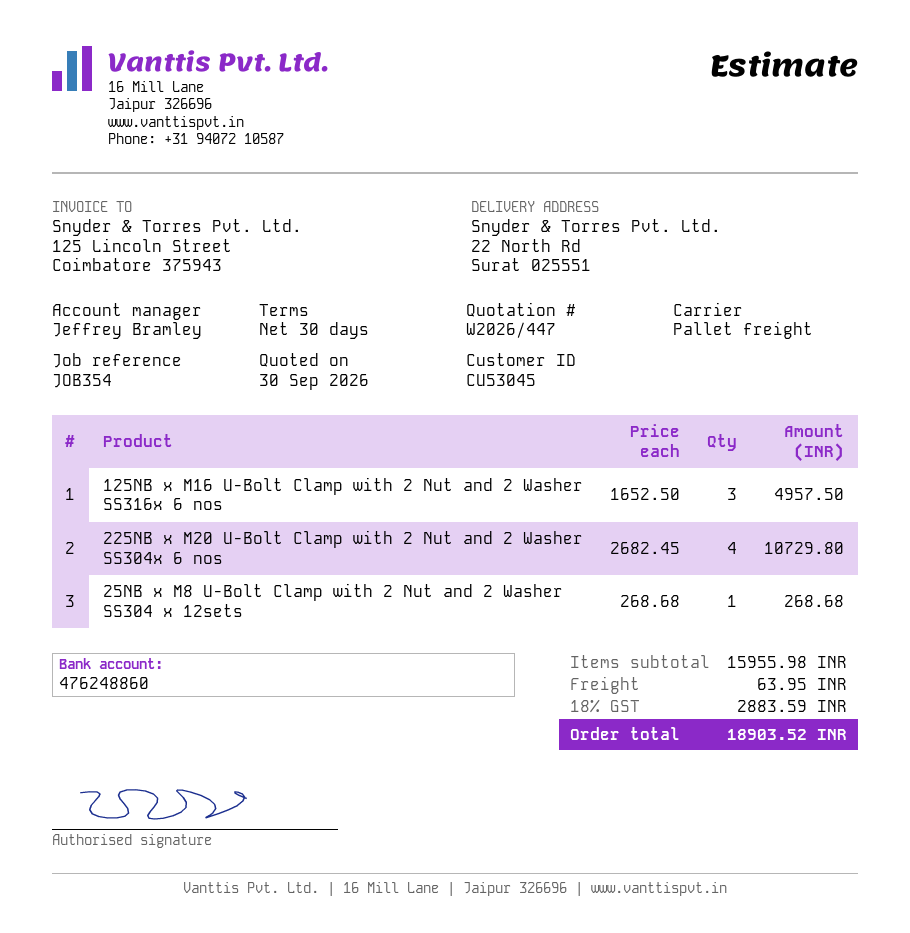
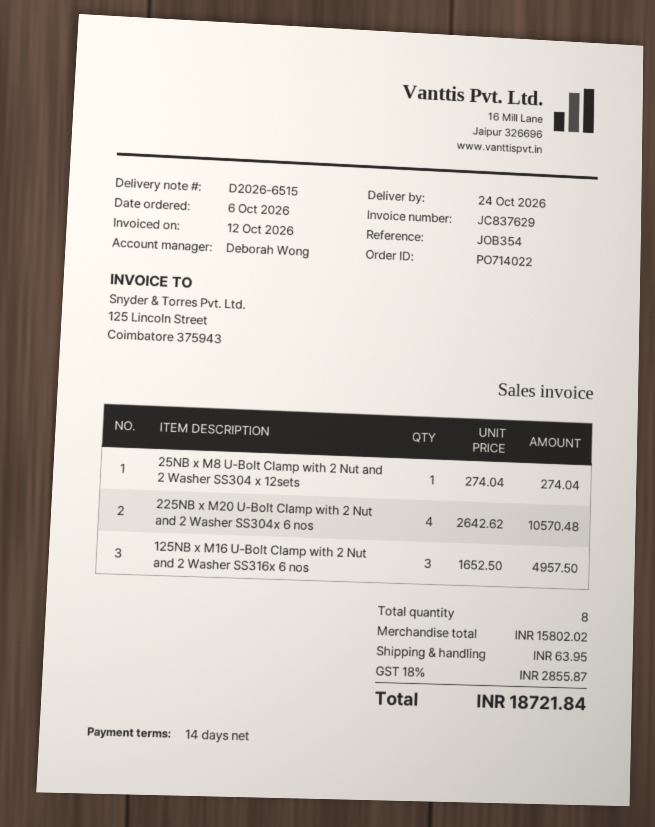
payment terms: 30 days -> 14 days
sales rep: Jeffrey Bramley -> Deborah Wong
225NB x M20 U-Bolt Clamp with 2 Nut and 2 Washer SS304x 6 nos: 4 x 2682.45 = 10729.80 -> 4 x 2642.62 = 10570.48
25NB x M8 U-Bolt Clamp with 2 Nut and 2 Washer SS304 x 12sets: 1 x 268.68 = 268.68 -> 1 x 274.04 = 274.04
subtotal: 15955.98 -> 15802.02
tax: 18% = 2883.59 -> 18% = 2855.87
total: 18903.52 -> 18721.84

